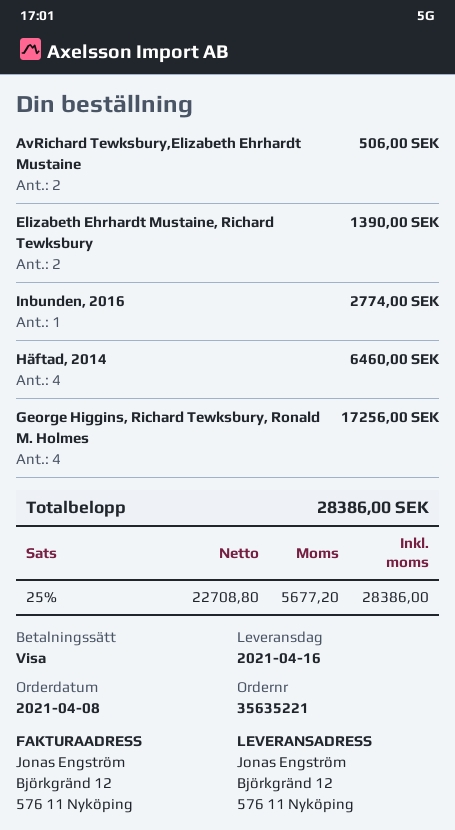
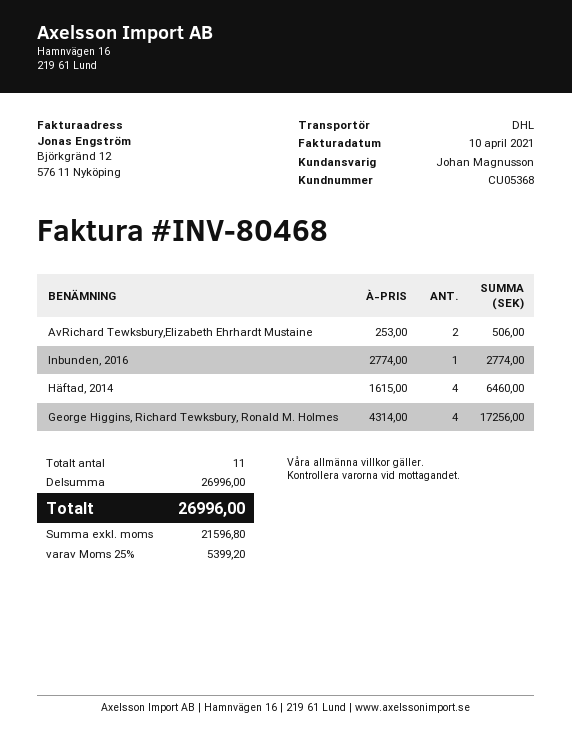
Elizabeth Ehrhardt Mustaine, Richard Tewksbury: 2 for 1390.00 -> none
net: 22708.80 -> 21596.80
tax: 25% = 5677.20 -> 25% = 5399.20
total: 28386.00 -> 26996.00

